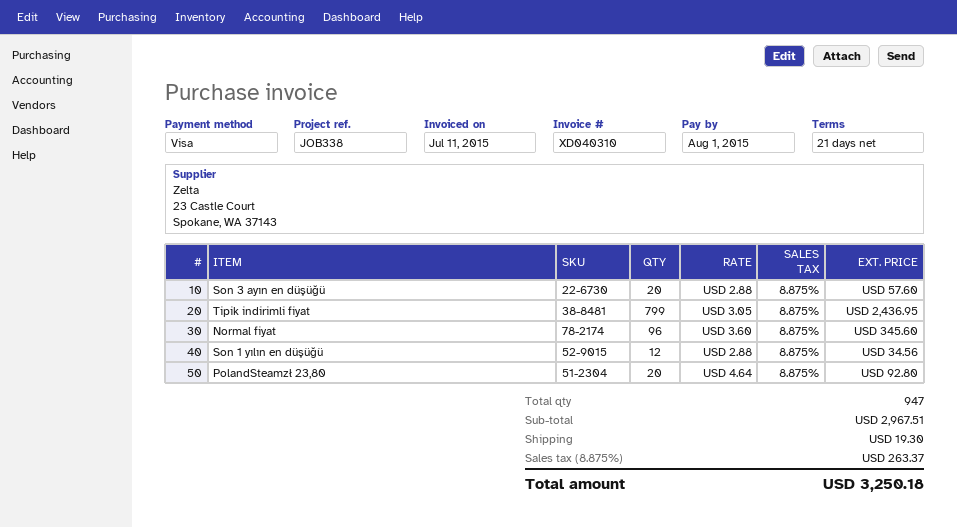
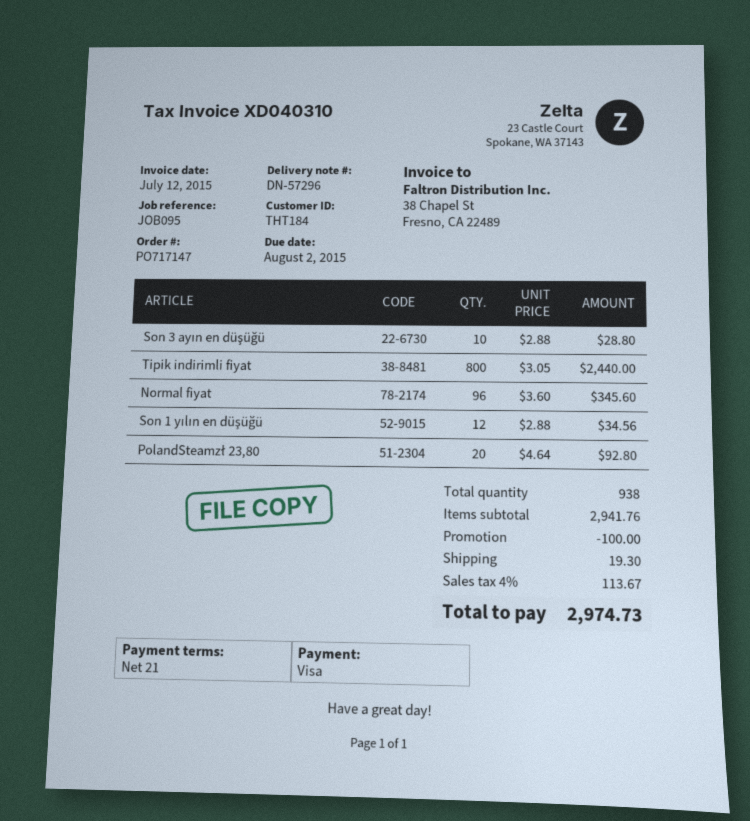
invoice date: 2015-07-11 -> 2015-07-12
due date: 2015-08-01 -> 2015-08-02
reference: JOB338 -> JOB095
Son 3 ayın en düşüğü: 20 x 2.88 = 57.60 -> 10 x 2.88 = 28.80
Tipik indirimli fiyat: 799 x 3.05 = 2436.95 -> 800 x 3.05 = 2440.00
total quantity: 947 -> 938
subtotal: 2967.51 -> 2941.76
discount: none -> 100.00
tax: 8.875% = 263.37 -> 4% = 113.67
total: 3250.18 -> 2974.73

